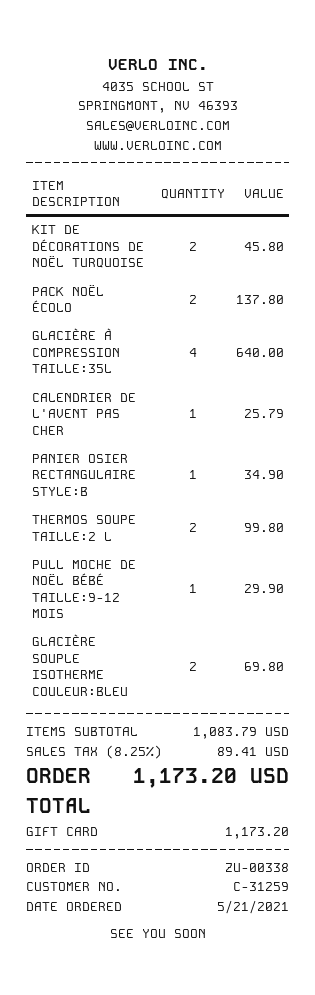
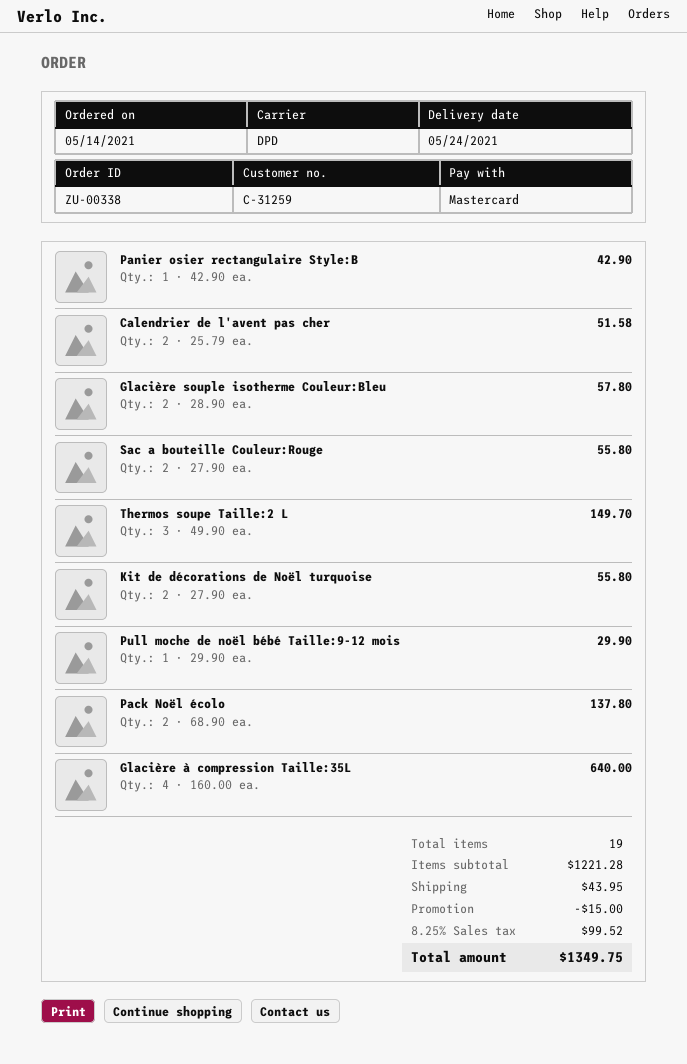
order date: 2021-05-21 -> 2021-05-14
payment method: gift card -> Mastercard
KIT DE DÉCORATIONS DE NOËL TURQUOISE: 2 for 45.80 -> 2 for 55.80
CALENDRIER DE L'AVENT PAS CHER: 1 for 25.79 -> 2 for 51.58
PANIER OSIER RECTANGULAIRE STYLE:B: 1 for 34.90 -> 1 for 42.90
THERMOS SOUPE TAILLE:2 L: 2 for 99.80 -> 3 for 149.70
GLACIÈRE SOUPLE ISOTHERME COULEUR:BLEU: 2 for 69.80 -> 2 for 57.80
Sac a bouteille Couleur:Rouge: none -> 2 for 55.80
subtotal: 1083.79 -> 1221.28
discount: none -> 15.00
shipping: none -> 43.95
tax: 8.25% = 89.41 -> 8.25% = 99.52
total: 1173.20 -> 1349.75

